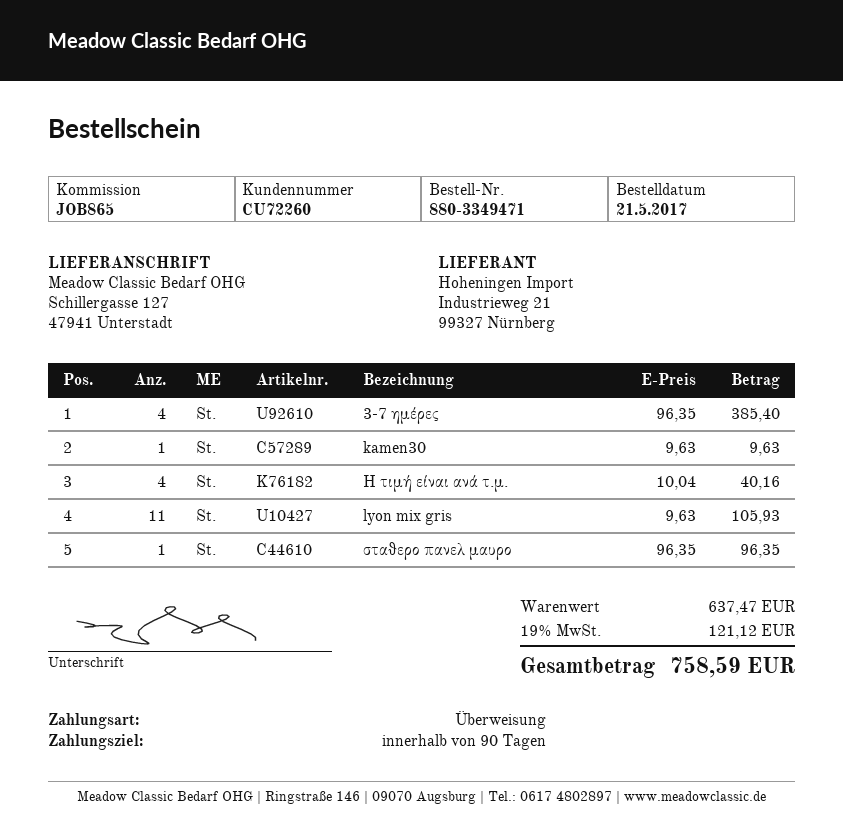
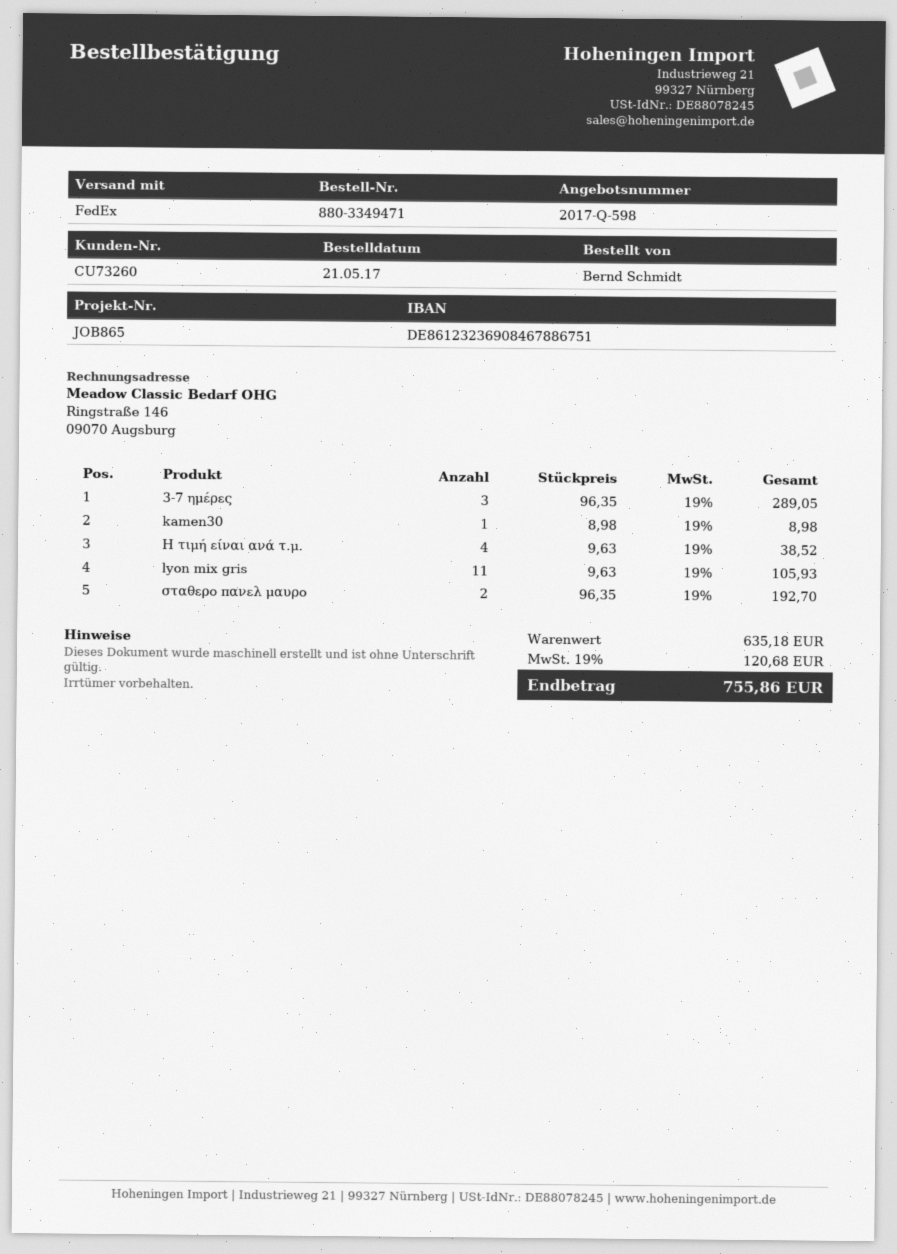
customer number: CU72260 -> CU73260
3-7 ημέρες: 4 x 96.35 = 385.40 -> 3 x 96.35 = 289.05
kamen30: 1 x 9.63 = 9.63 -> 1 x 8.98 = 8.98
Η τιμή είναι ανά τ.μ.: 4 x 10.04 = 40.16 -> 4 x 9.63 = 38.52
σταθερο πανελ μαυρο: 1 x 96.35 = 96.35 -> 2 x 96.35 = 192.70
subtotal: 637.47 -> 635.18
tax: 19% = 121.12 -> 19% = 120.68
total: 758.59 -> 755.86

